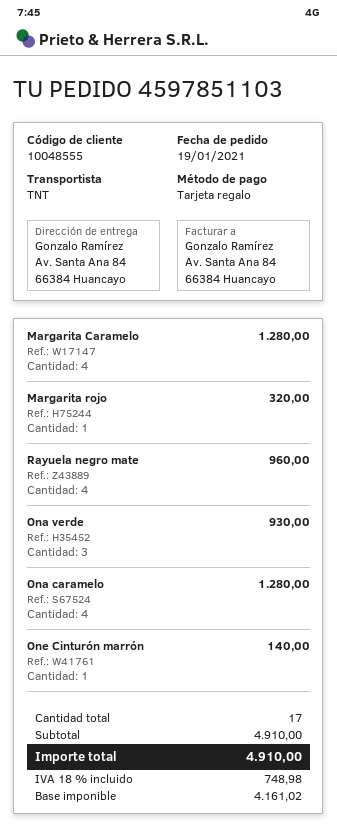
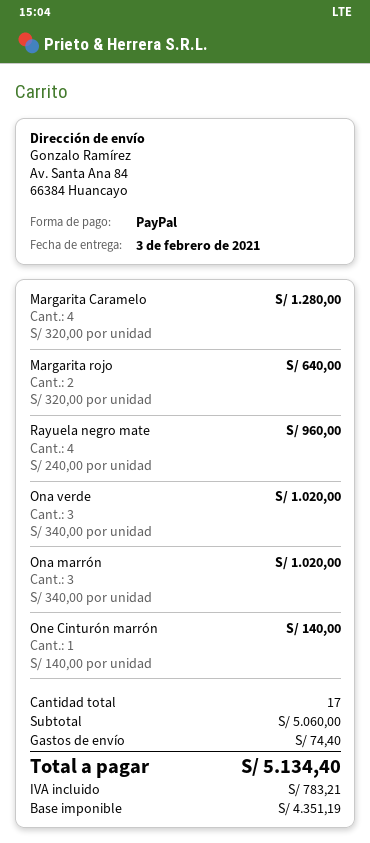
payment method: gift card -> PayPal
Margarita rojo: 1 for 320.00 -> 2 for 640.00
Ona verde: 3 for 930.00 -> 3 for 1020.00
Ona caramelo: 4 for 1280.00 -> none
Ona marrón: none -> 3 for 1020.00
subtotal: 4910.00 -> 5060.00
shipping: none -> 74.40
net: 4161.02 -> 4351.19
tax: 748.98 -> 783.21
total: 4910.00 -> 5134.40

